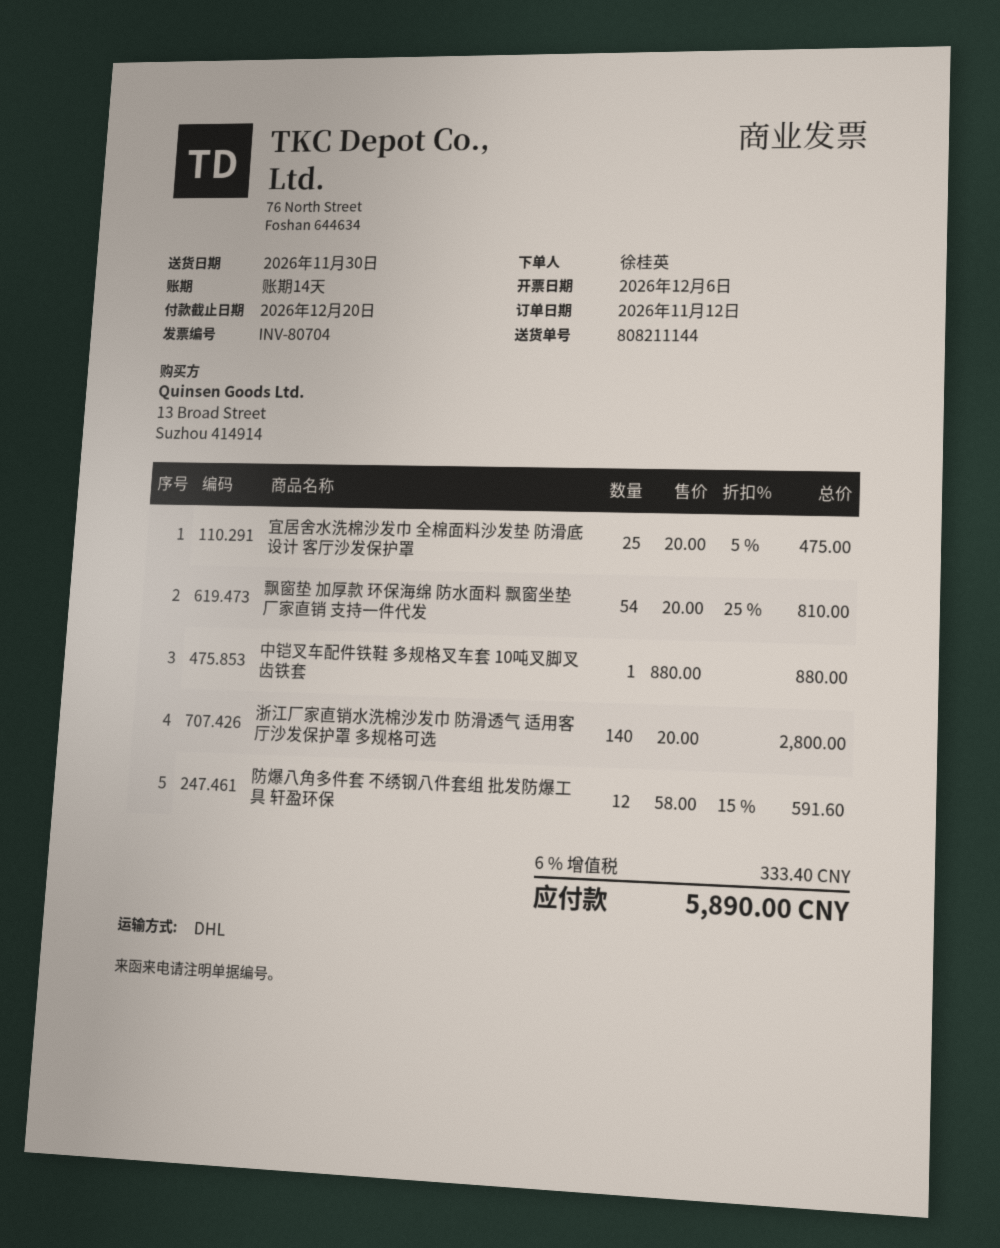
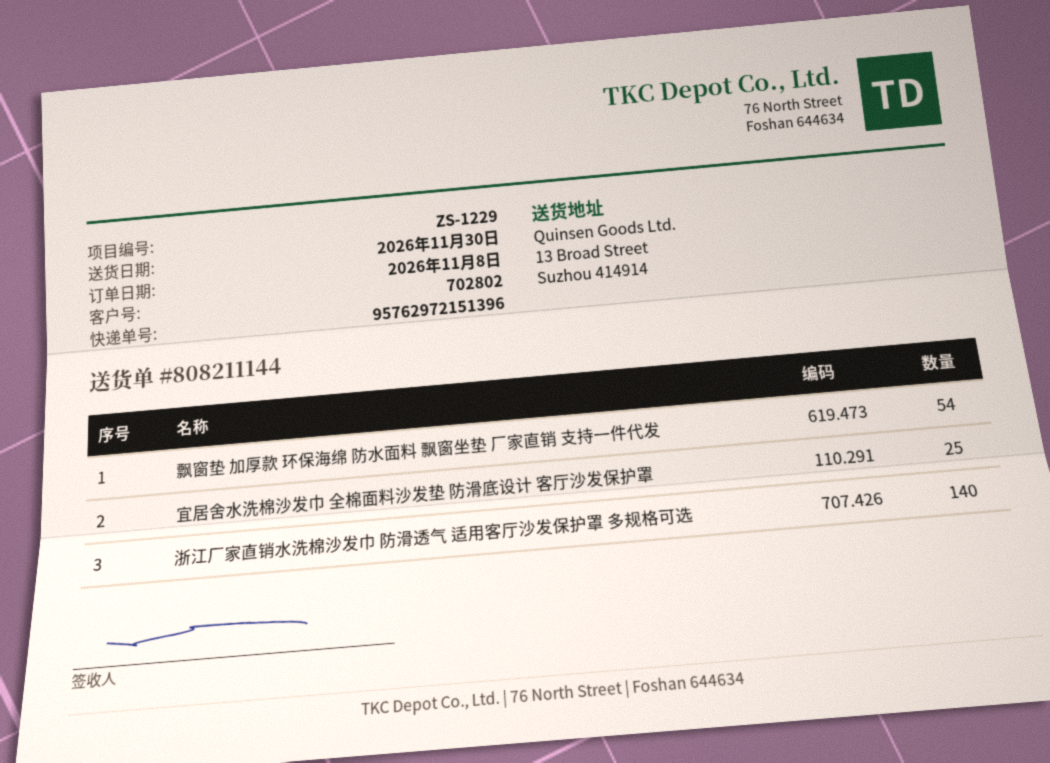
order date: 2026-11-12 -> 2026-11-08
中铠叉车配件铁鞋 多规格叉车套 10吨叉脚叉齿铁套: 1 -> none
防爆八角多件套 不绣钢八件套组 批发防爆工具 轩盈环保: 12 -> none

